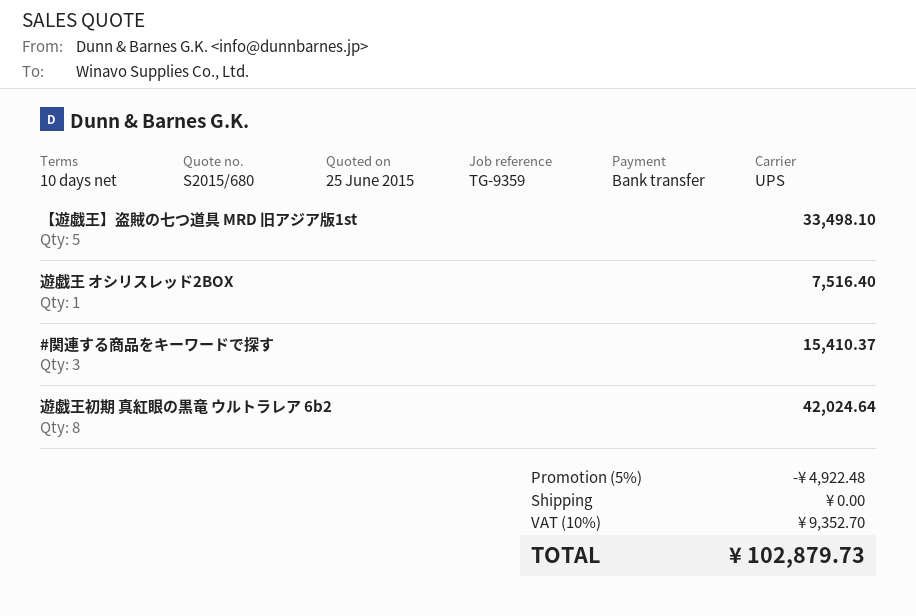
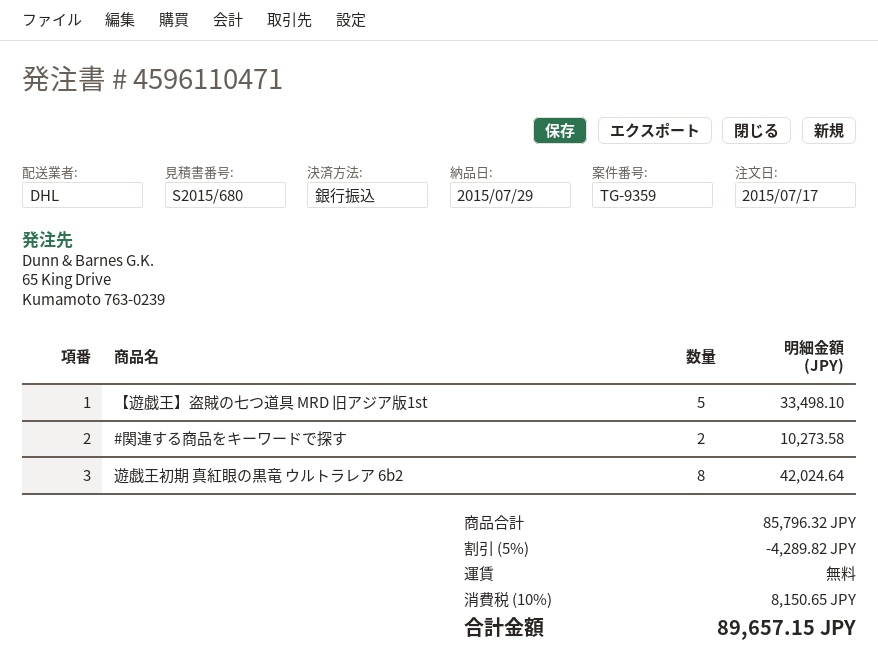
shipping method: UPS -> DHL
遊戯王 オシリスレッド2BOX: 1 for 7516.40 -> none
#関連する商品をキーワードで探す: 3 for 15410.37 -> 2 for 10273.58
discount: 5% = 4922.48 -> 5% = 4289.82
tax: 10% = 9352.70 -> 10% = 8150.65
total: 102879.73 -> 89657.15

